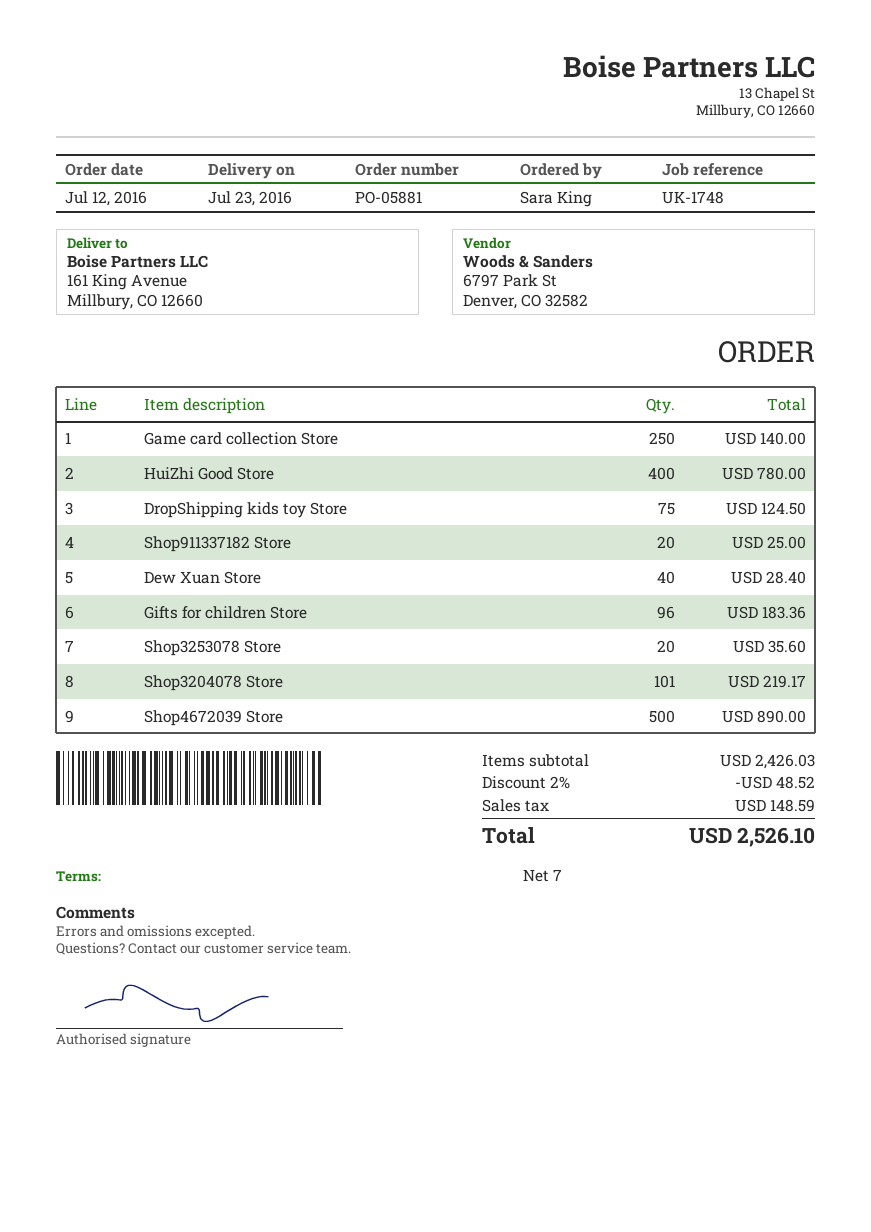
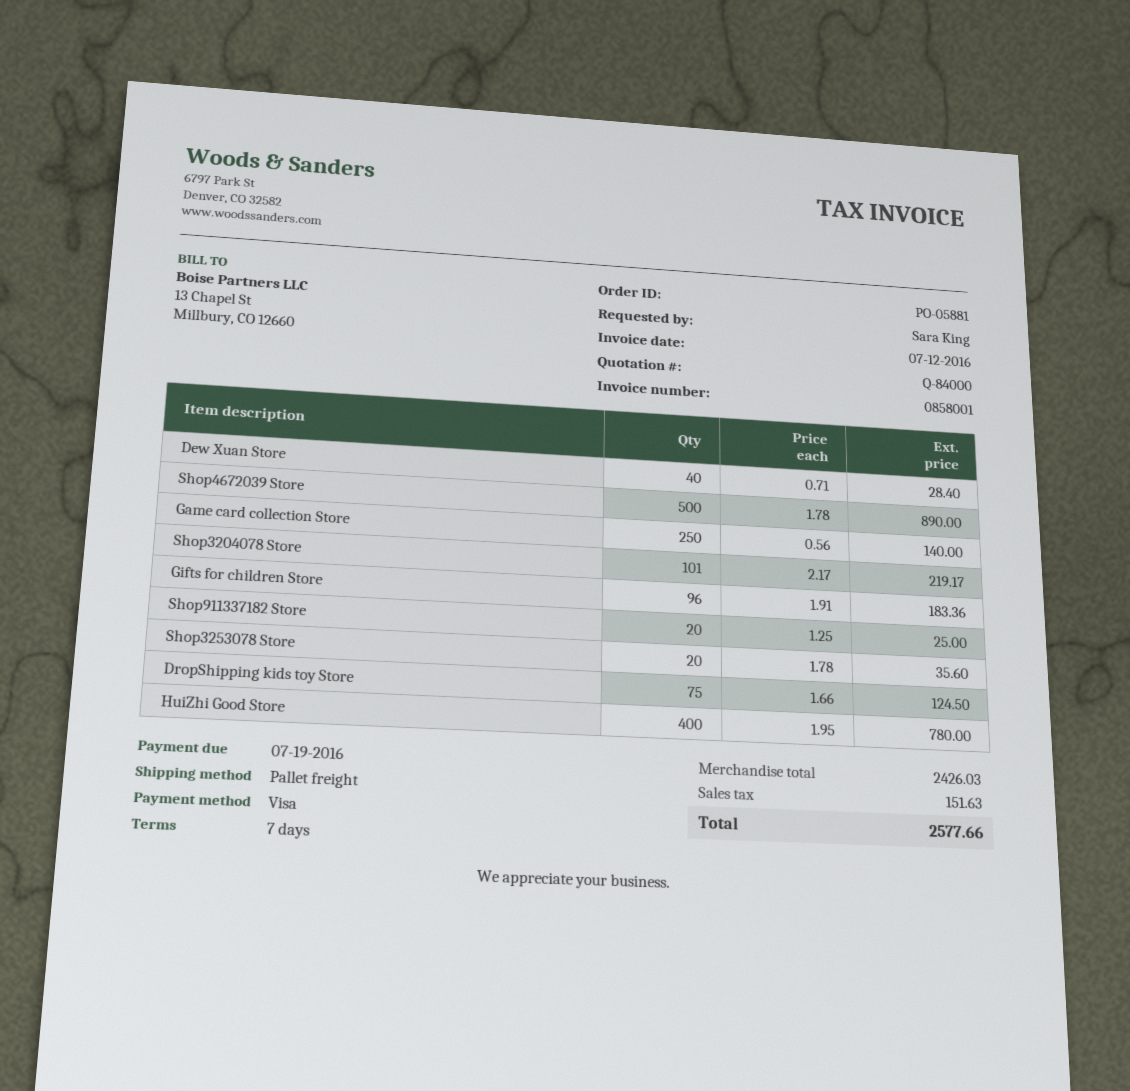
discount: 2% = 48.52 -> none
tax: 148.59 -> 151.63
total: 2526.10 -> 2577.66

